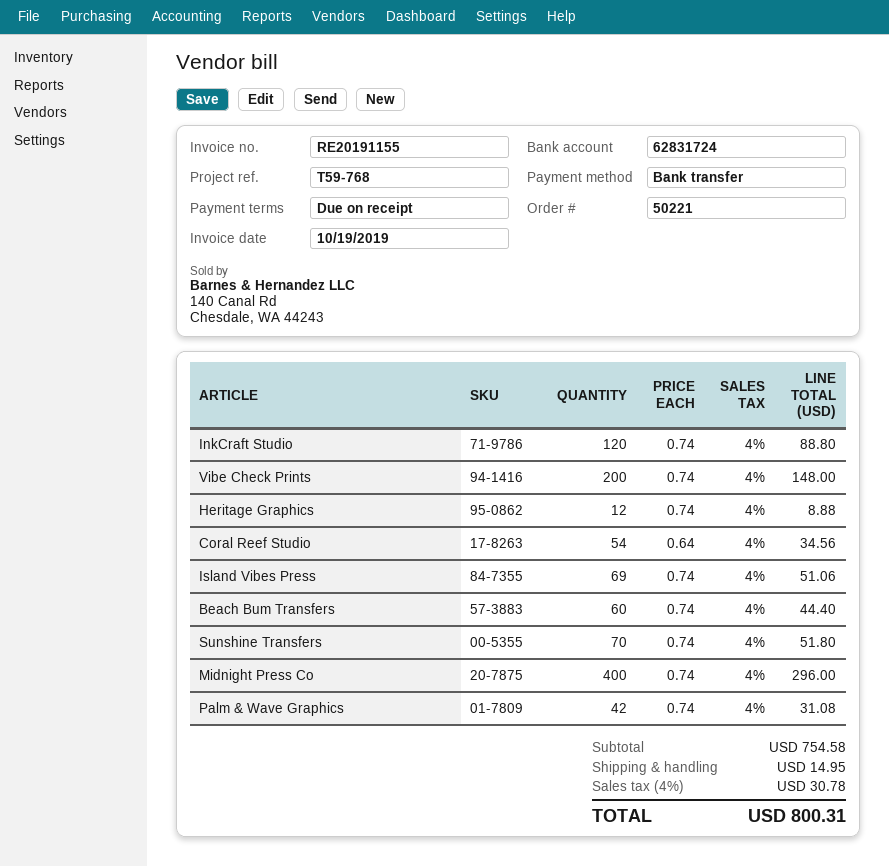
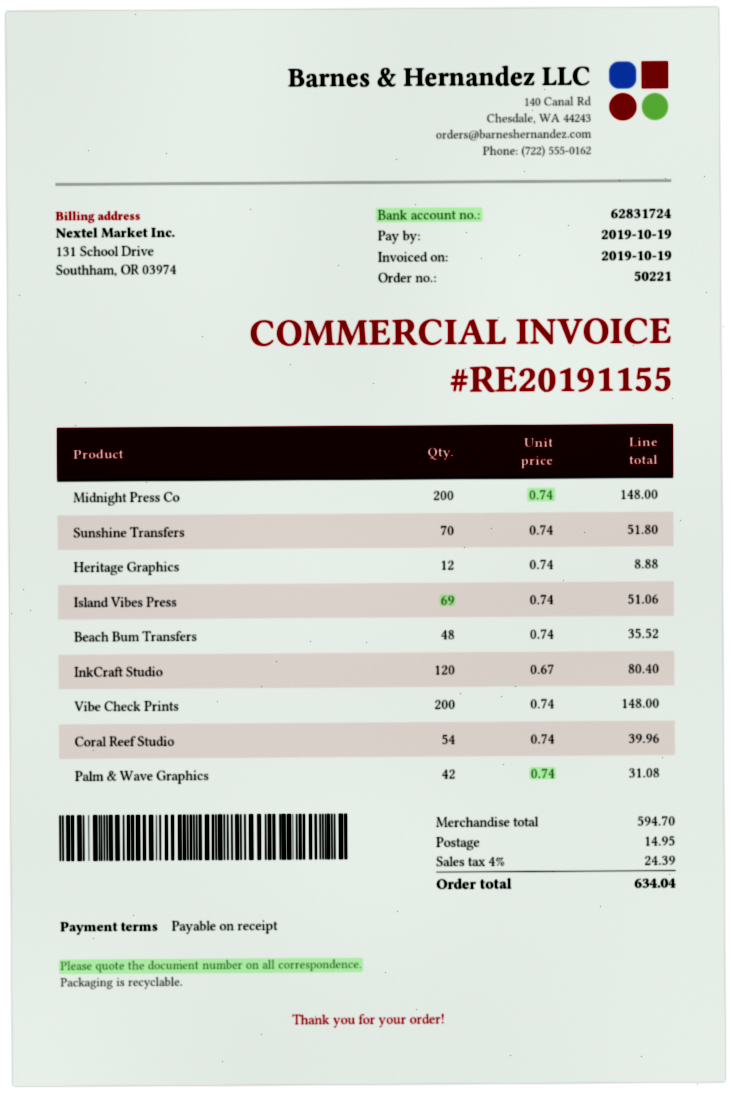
InkCraft Studio: 120 x 0.74 = 88.80 -> 120 x 0.67 = 80.40
Coral Reef Studio: 54 x 0.64 = 34.56 -> 54 x 0.74 = 39.96
Beach Bum Transfers: 60 x 0.74 = 44.40 -> 48 x 0.74 = 35.52
Midnight Press Co: 400 x 0.74 = 296.00 -> 200 x 0.74 = 148.00
subtotal: 754.58 -> 594.70
tax: 4% = 30.78 -> 4% = 24.39
total: 800.31 -> 634.04

